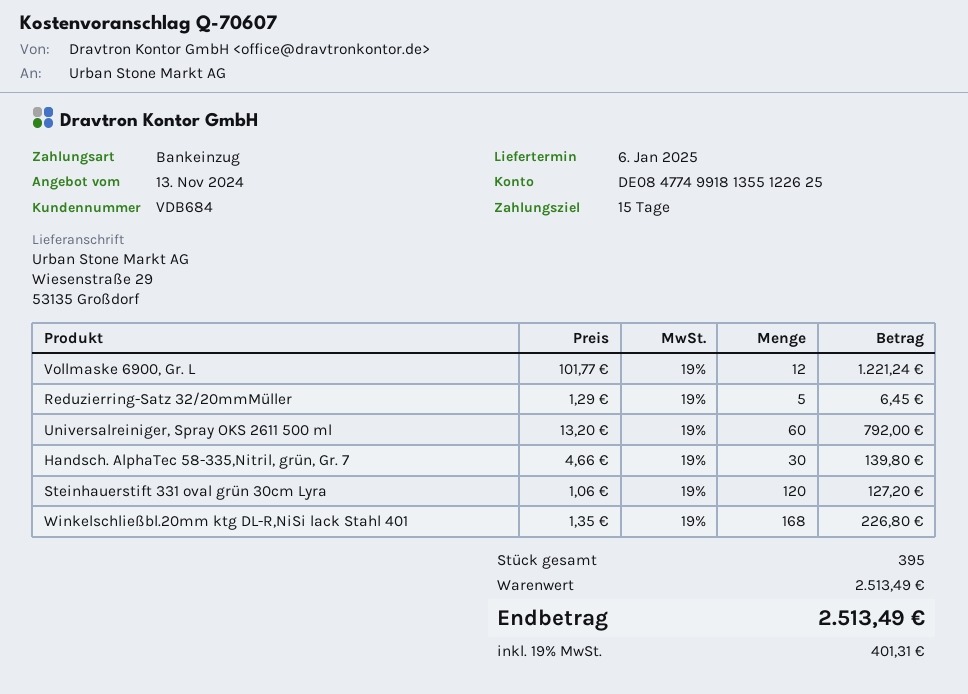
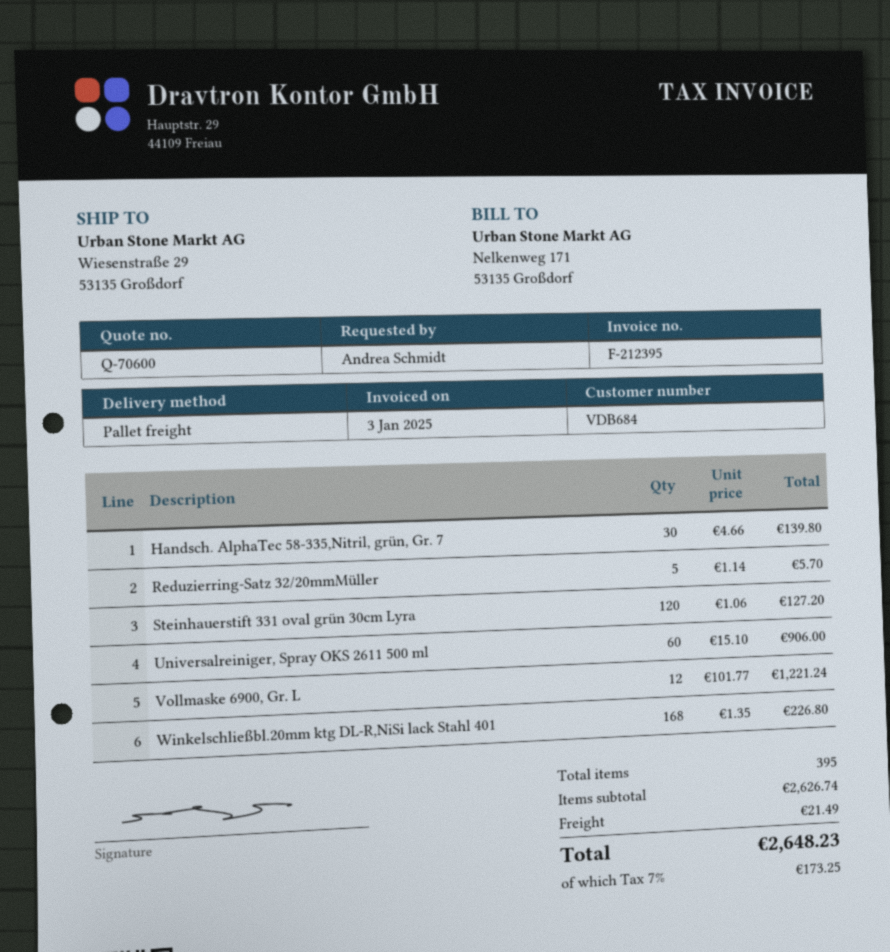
quote number: Q-70607 -> Q-70600
Reduzierring-Satz 32/20mmMüller: 5 x 1.29 = 6.45 -> 5 x 1.14 = 5.70
Universalreiniger, Spray OKS 2611 500 ml: 60 x 13.20 = 792.00 -> 60 x 15.10 = 906.00
subtotal: 2513.49 -> 2626.74
shipping: none -> 21.49
tax: 19% = 401.31 -> 7% = 173.25
total: 2513.49 -> 2648.23

